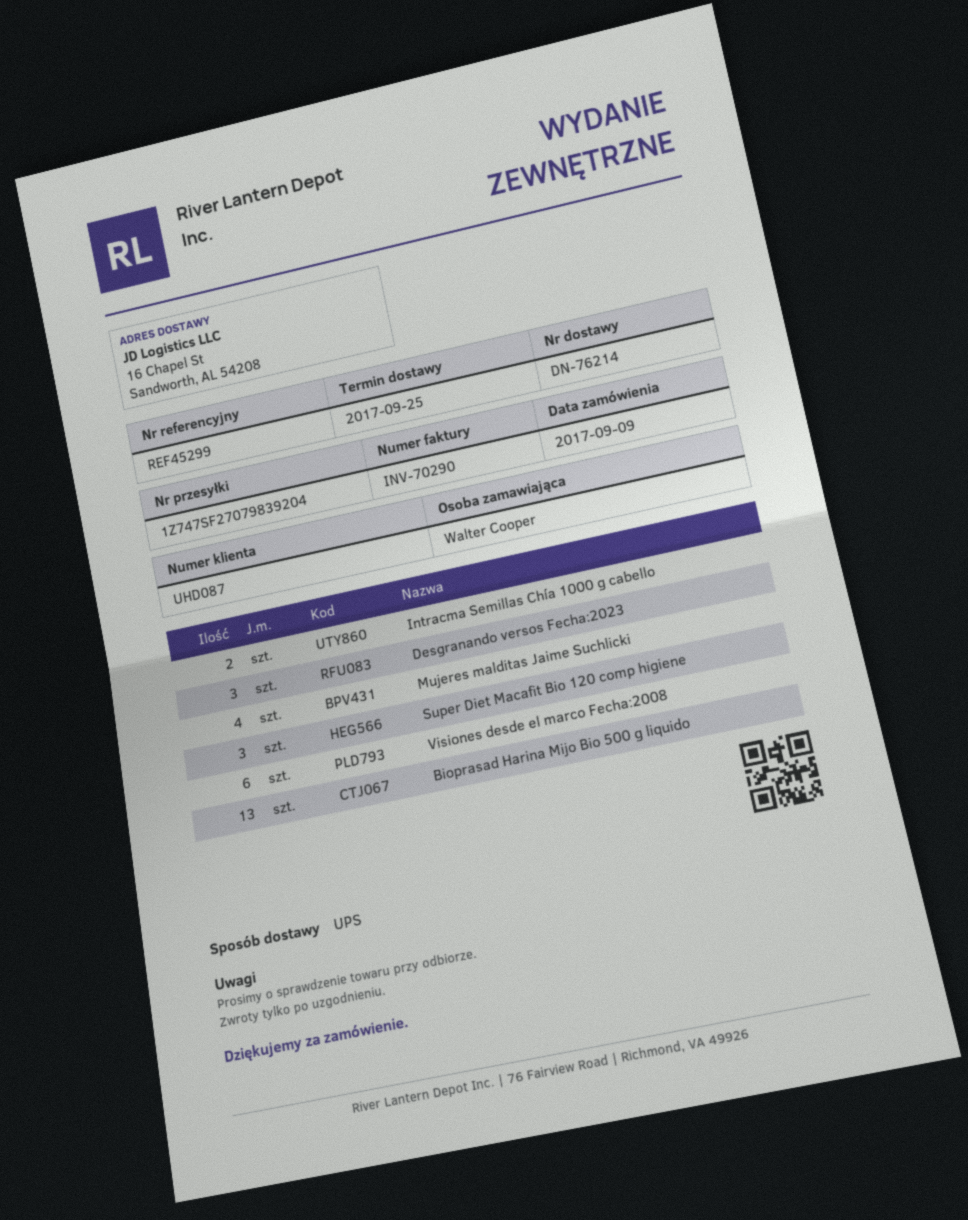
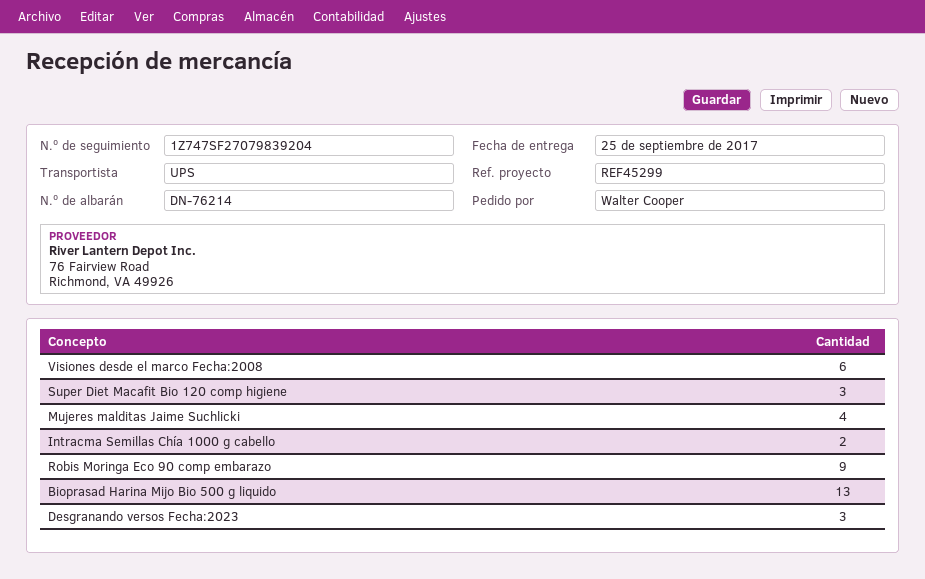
Robis Moringa Eco 90 comp embarazo: none -> 9

